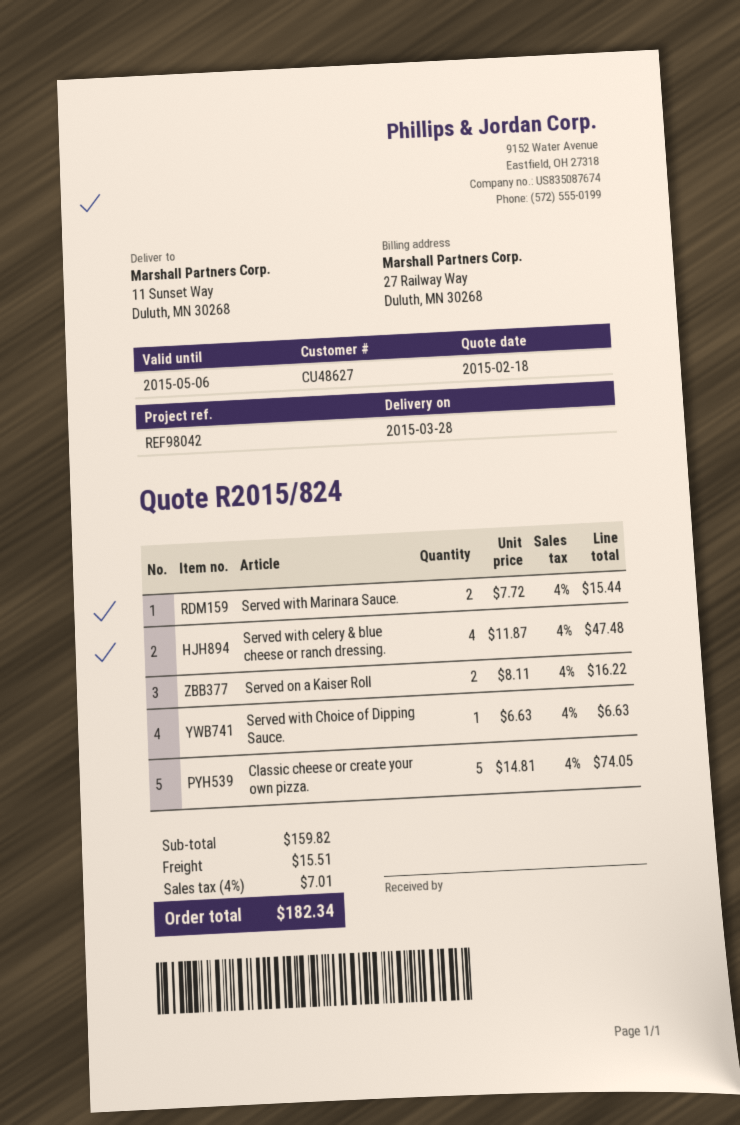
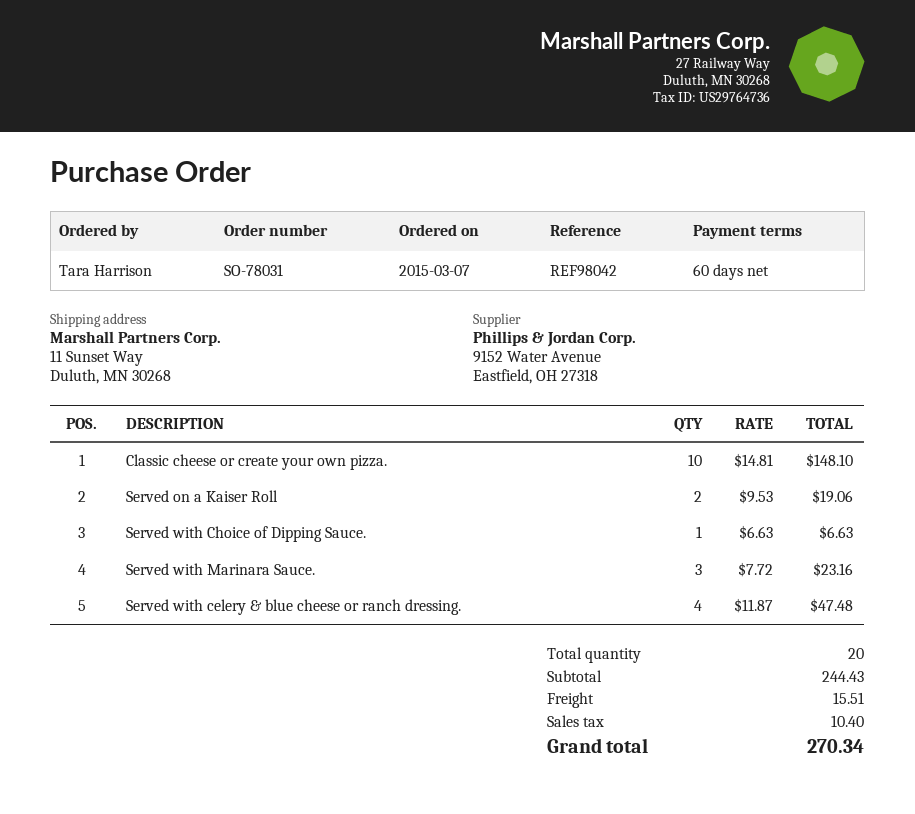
Served with Marinara Sauce.: 2 x 7.72 = 15.44 -> 3 x 7.72 = 23.16
Served on a Kaiser Roll: 2 x 8.11 = 16.22 -> 2 x 9.53 = 19.06
Classic cheese or create your own pizza.: 5 x 14.81 = 74.05 -> 10 x 14.81 = 148.10
subtotal: 159.82 -> 244.43
tax: 7.01 -> 10.40
total: 182.34 -> 270.34

